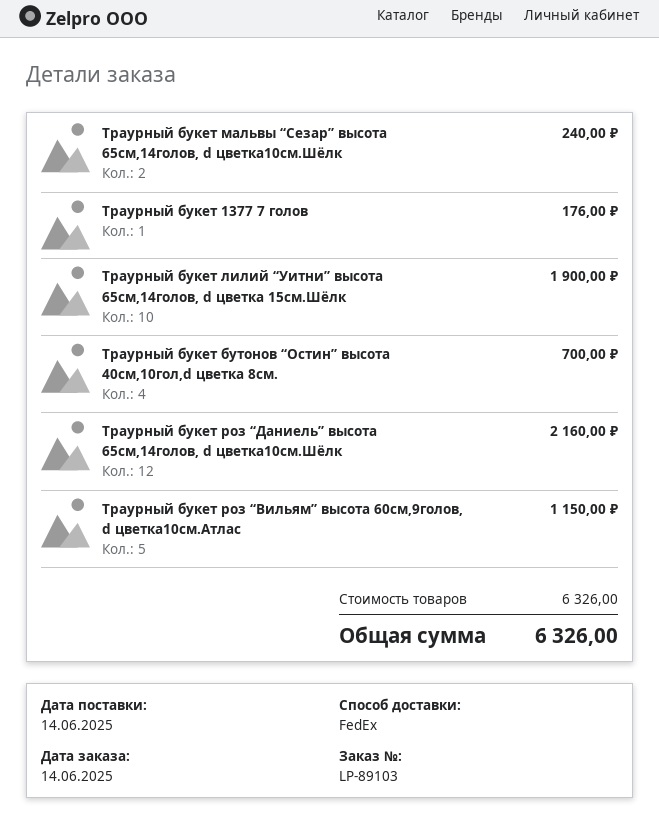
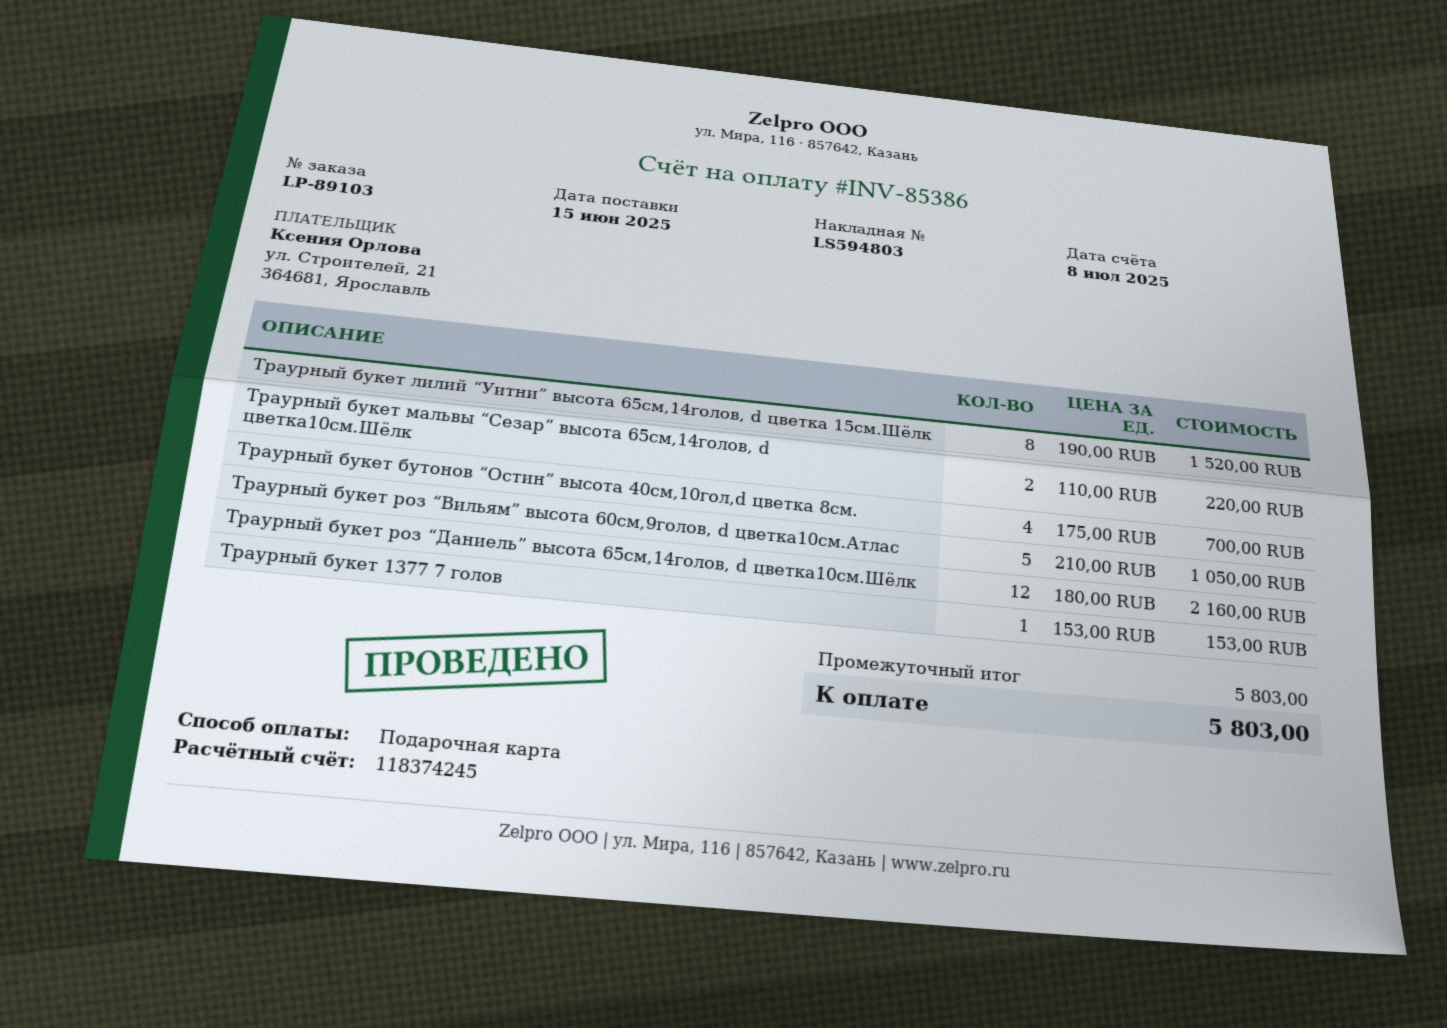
delivery date: 2025-06-14 -> 2025-06-15
Траурный букет мальвы “Сезар” высота 65см,14голов, d цветка10см.Шёлк: 2 for 240.00 -> 2 for 220.00
Траурный букет 1377 7 голов: 1 for 176.00 -> 1 for 153.00
Траурный букет лилий “Уитни” высота 65см,14голов, d цветка 15см.Шёлк: 10 for 1900.00 -> 8 for 1520.00
Траурный букет роз “Вильям” высота 60см,9голов, d цветка10см.Атлас: 5 for 1150.00 -> 5 for 1050.00
subtotal: 6326.00 -> 5803.00
total: 6326.00 -> 5803.00

